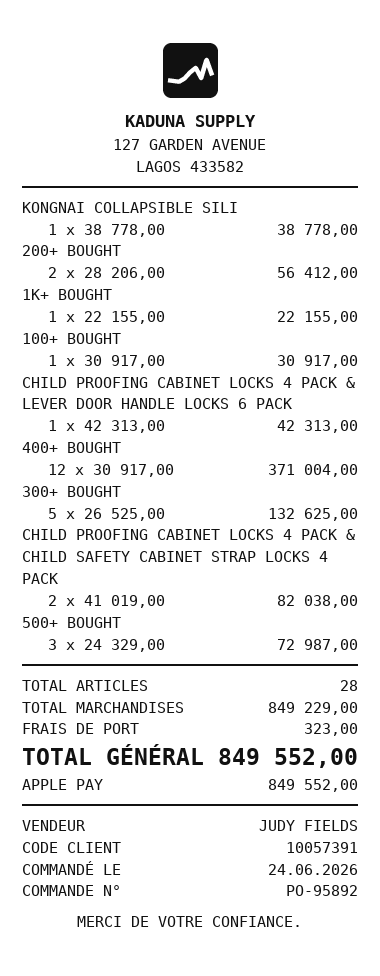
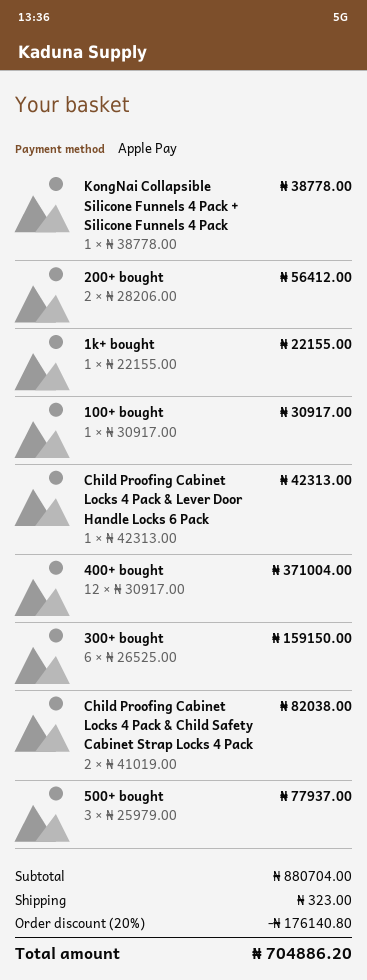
300+ BOUGHT: 5 x 26525.00 = 132625.00 -> 6 x 26525.00 = 159150.00
500+ BOUGHT: 3 x 24329.00 = 72987.00 -> 3 x 25979.00 = 77937.00
subtotal: 849229.00 -> 880704.00
discount: none -> 20% = 176140.80
total: 849552.00 -> 704886.20

